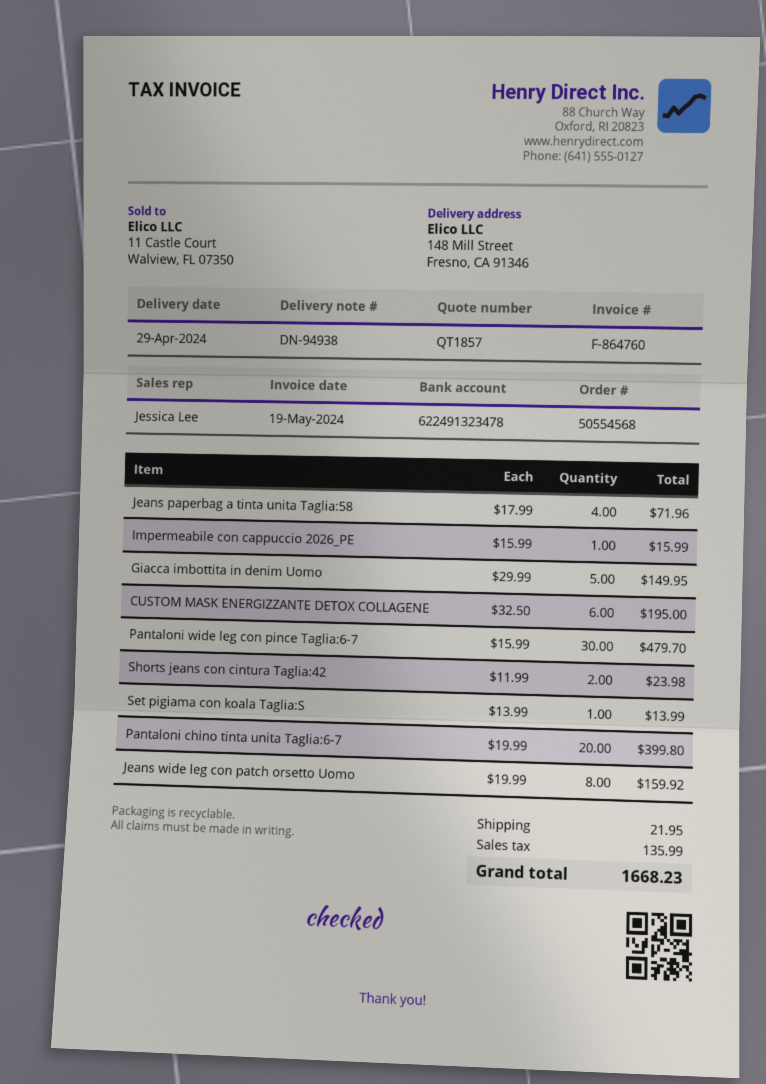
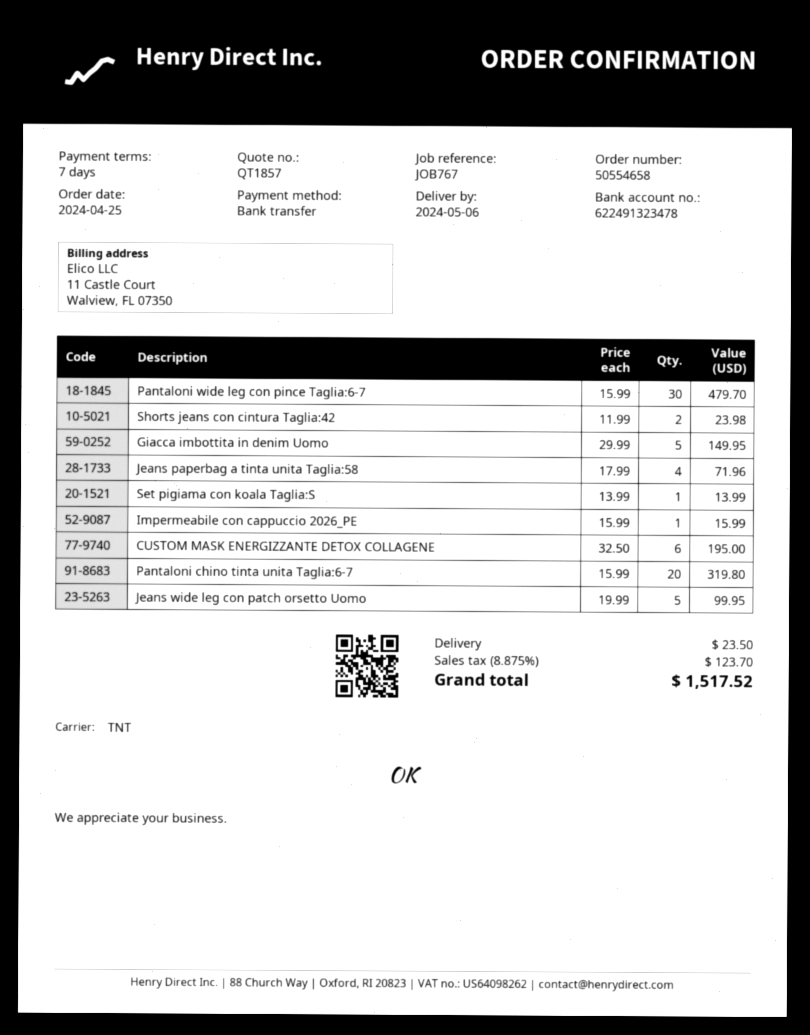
order number: 50554568 -> 50554658
delivery date: 2024-04-29 -> 2024-05-06
Pantaloni chino tinta unita Taglia:6-7: 20 x 19.99 = 399.80 -> 20 x 15.99 = 319.80
Jeans wide leg con patch orsetto Uomo: 8 x 19.99 = 159.92 -> 5 x 19.99 = 99.95
shipping: 21.95 -> 23.50
tax: 135.99 -> 123.70
total: 1668.23 -> 1517.52

